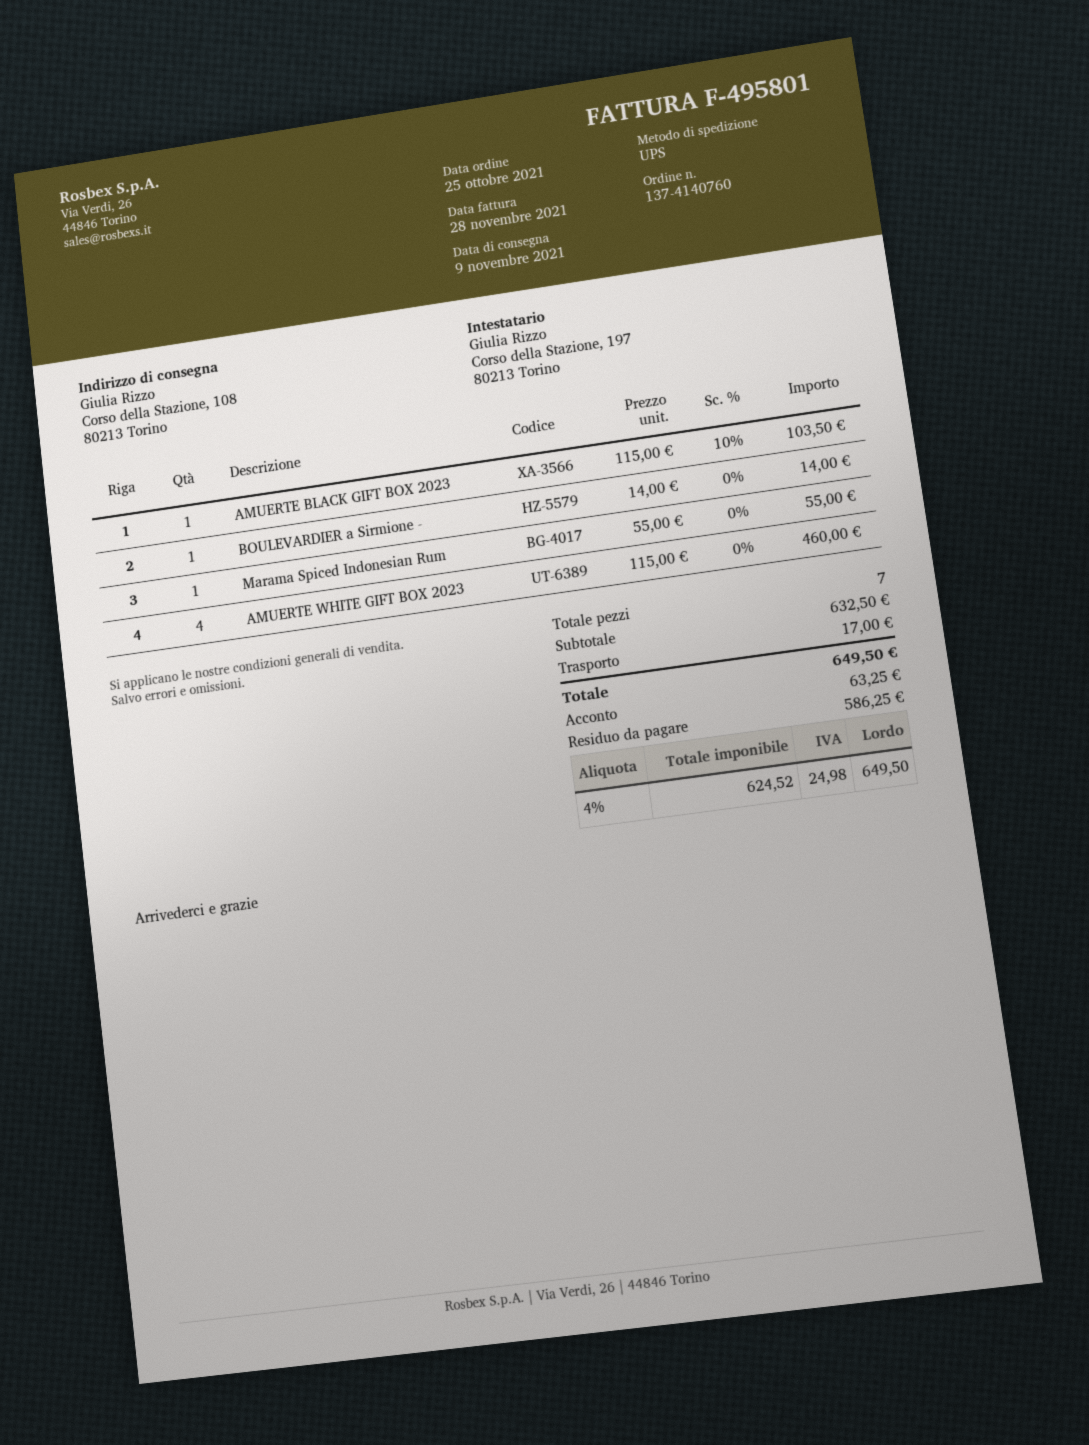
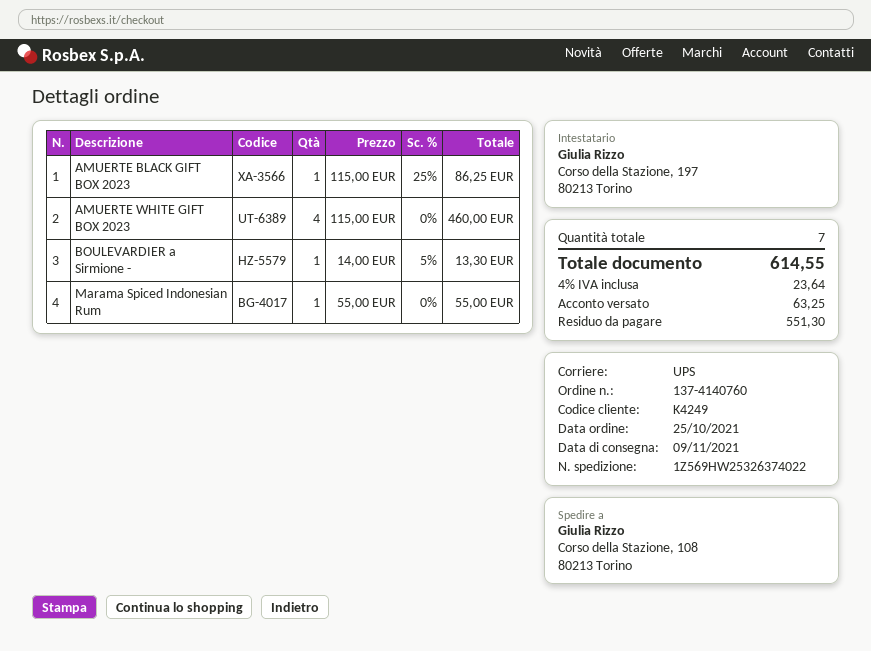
AMUERTE BLACK GIFT BOX 2023: 1 x 115.00 - 10% = 103.50 -> 1 x 115.00 - 25% = 86.25
BOULEVARDIER a Sirmione -: 1 x 14.00 = 14.00 -> 1 x 14.00 - 5% = 13.30
shipping: 17.00 -> none
tax: 4% = 24.98 -> 4% = 23.64
total: 649.50 -> 614.55
balance: 586.25 -> 551.30

